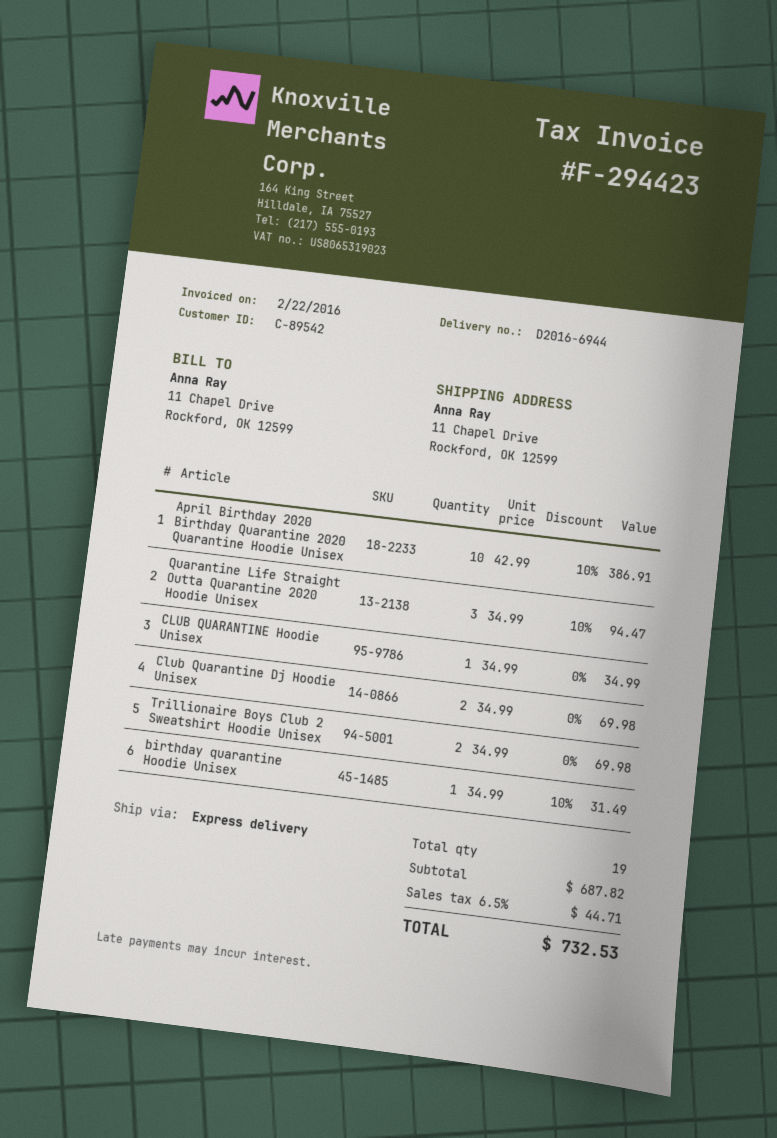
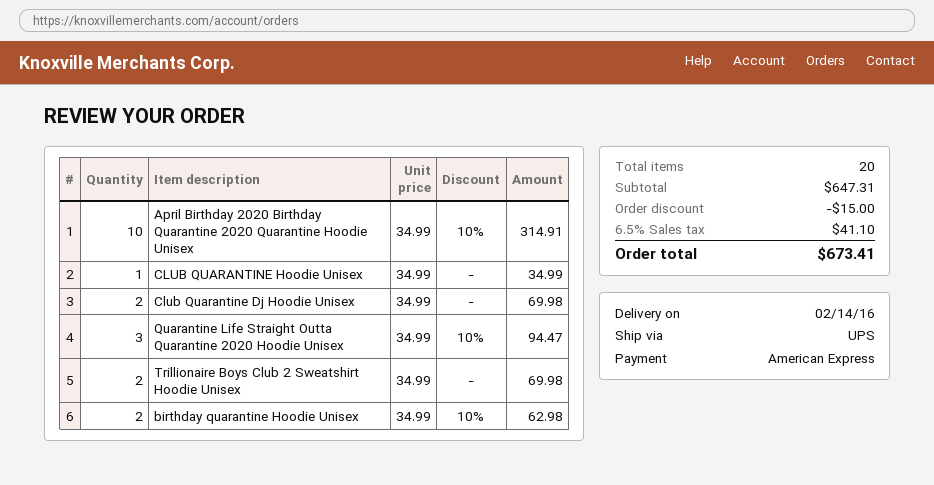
shipping method: express -> UPS
April Birthday 2020 Birthday Quarantine 2020 Quarantine Hoodie Unisex: 10 x 42.99 - 10% = 386.91 -> 10 x 34.99 - 10% = 314.91
birthday quarantine Hoodie Unisex: 1 x 34.99 - 10% = 31.49 -> 2 x 34.99 - 10% = 62.98
total quantity: 19 -> 20
subtotal: 687.82 -> 647.31
discount: none -> 15.00
tax: 6.5% = 44.71 -> 6.5% = 41.10
total: 732.53 -> 673.41

